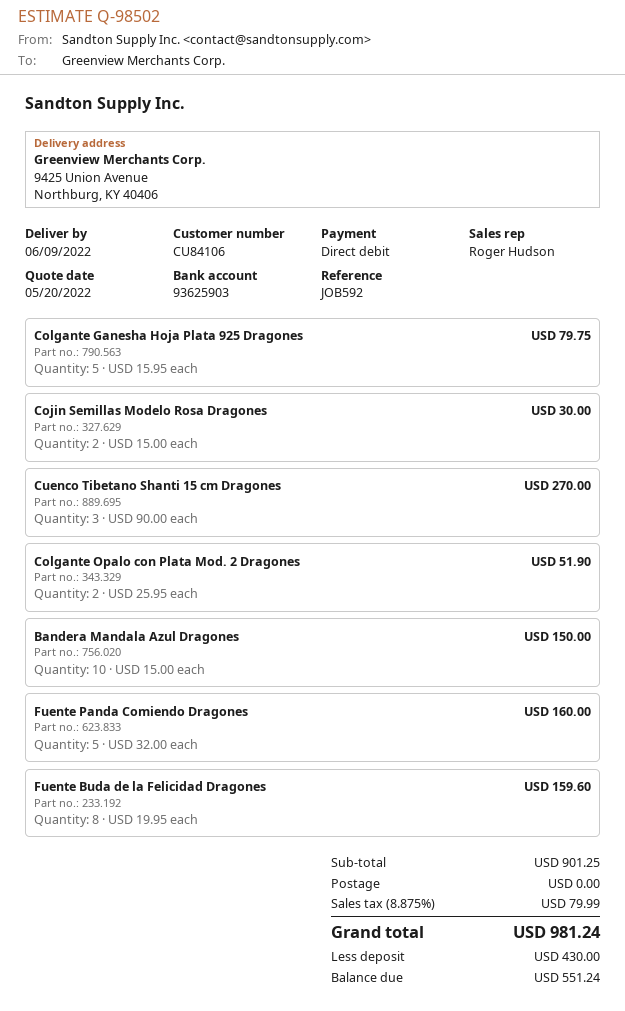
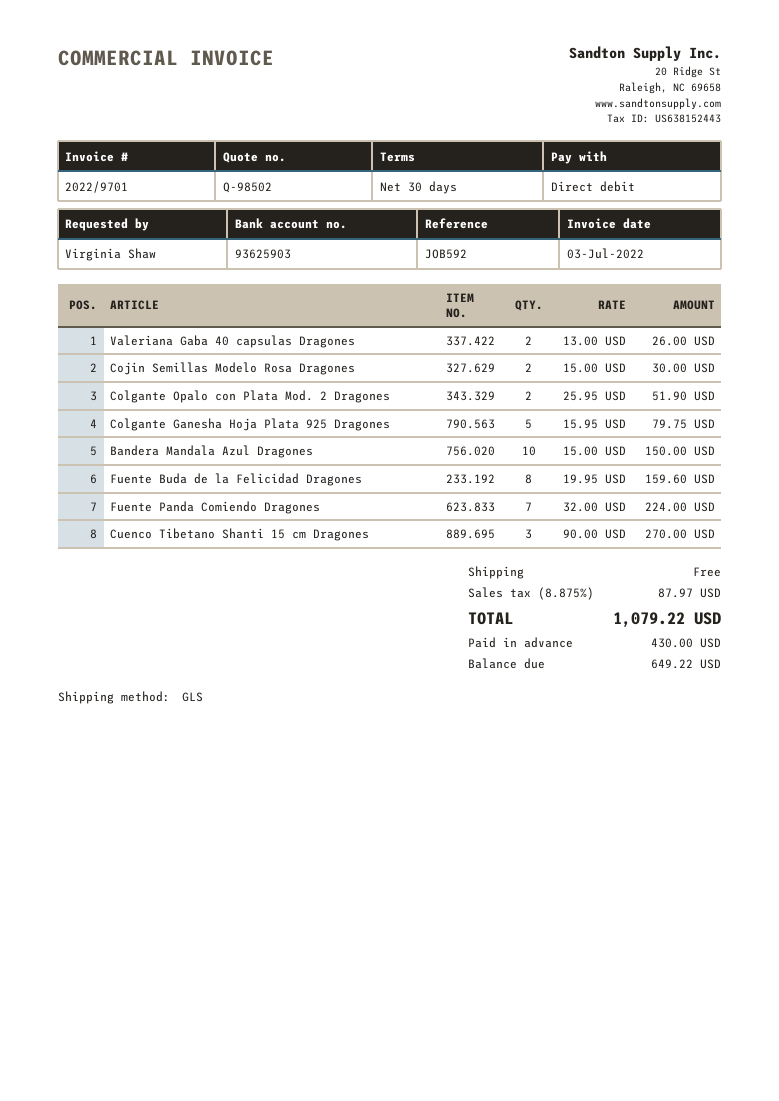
Fuente Panda Comiendo Dragones: 5 x 32.00 = 160.00 -> 7 x 32.00 = 224.00
Valeriana Gaba 40 capsulas Dragones: none -> 2 x 13.00 = 26.00
tax: 8.875% = 79.99 -> 8.875% = 87.97
total: 981.24 -> 1079.22
balance: 551.24 -> 649.22

